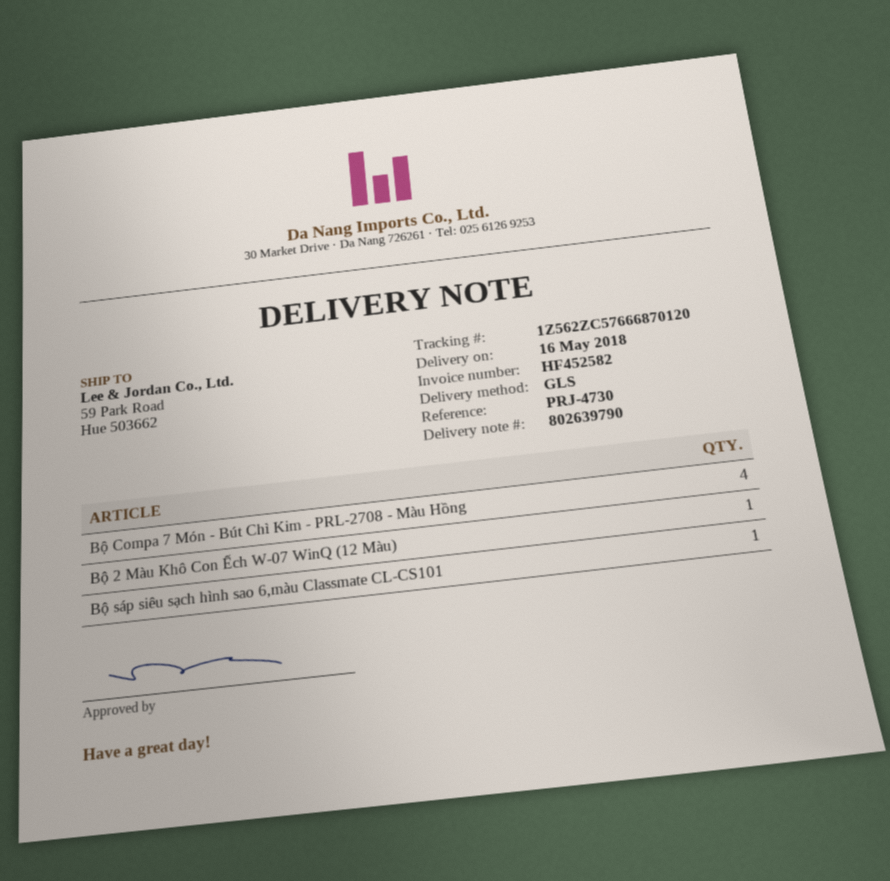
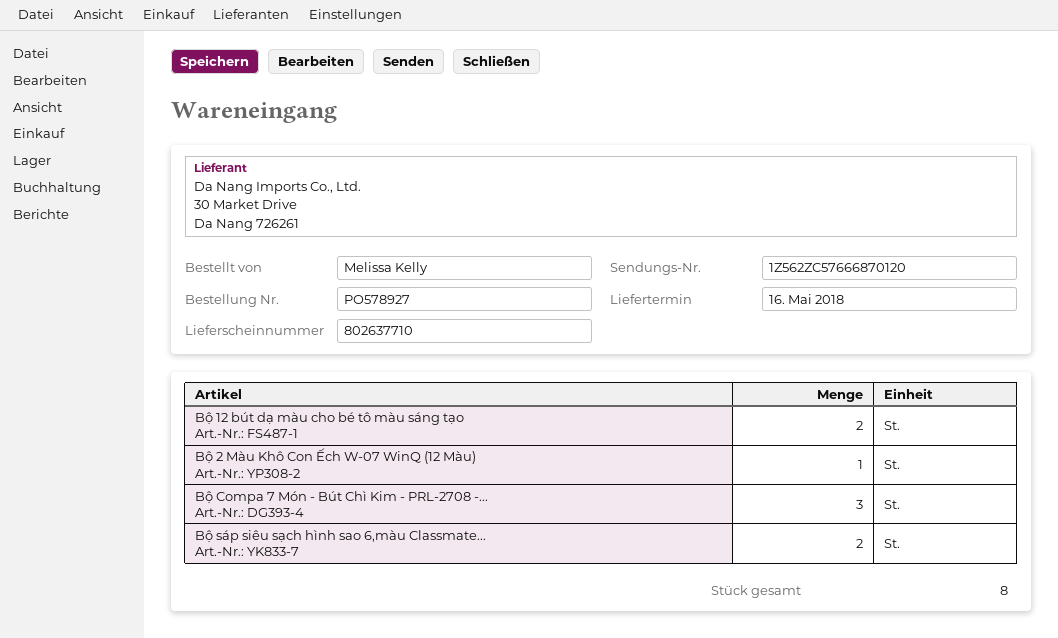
delivery note number: 802639790 -> 802637710
Bộ Compa 7 Món - Bút Chì Kim - PRL-2708 - Màu Hồng: 4 -> 3
Bộ sáp siêu sạch hình sao 6,màu Classmate CL-CS101: 1 -> 2
Bộ 12 bút dạ màu cho bé tô màu sáng tạo: none -> 2

